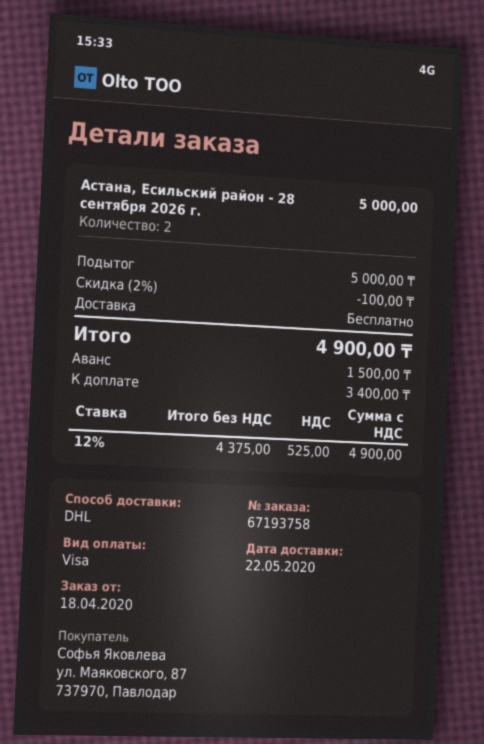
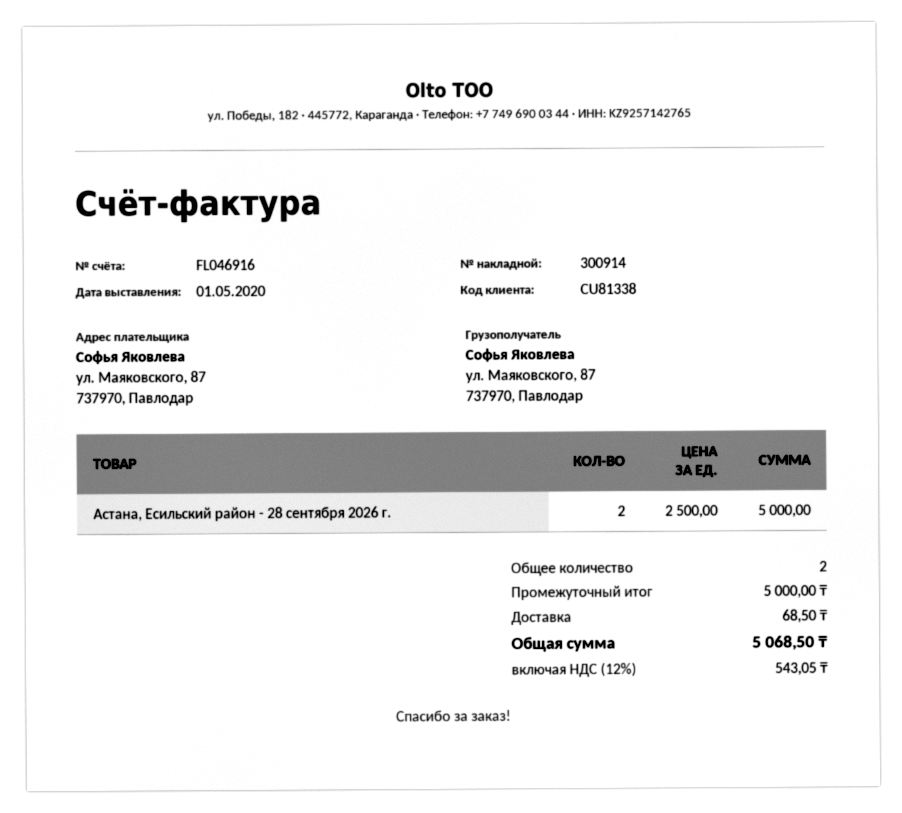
discount: 2% = 100.00 -> none
shipping: 0.00 -> 68.50
tax: 12% = 525.00 -> 12% = 543.05
total: 4900.00 -> 5068.50

